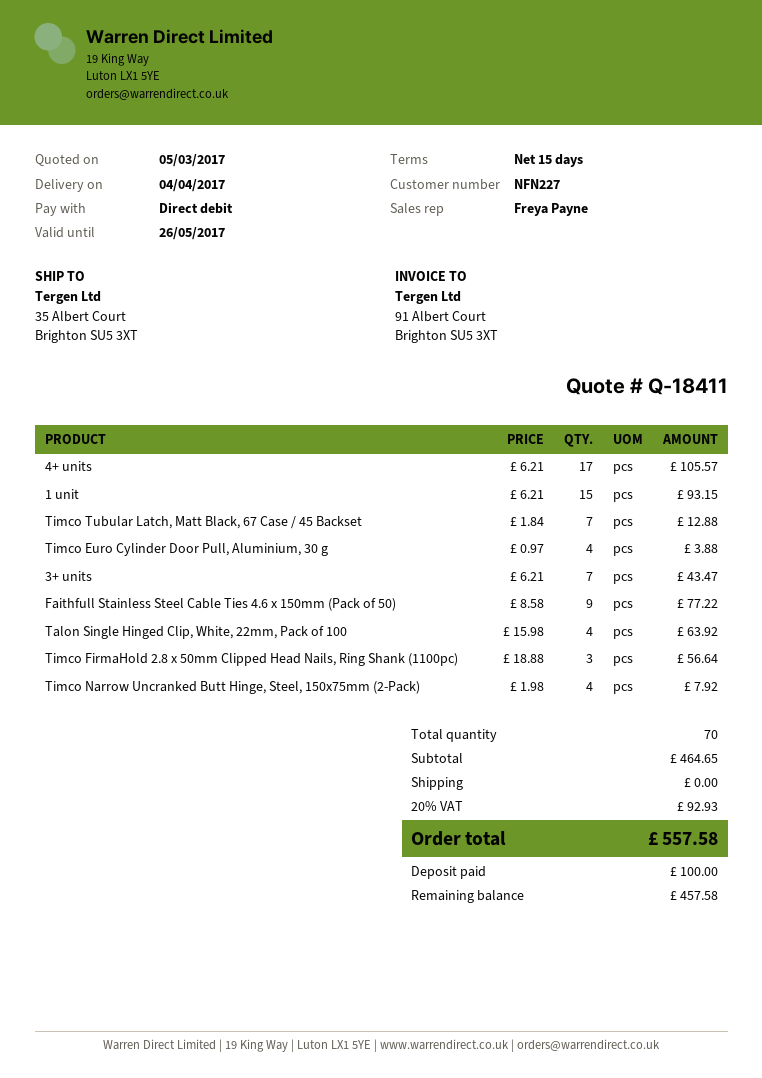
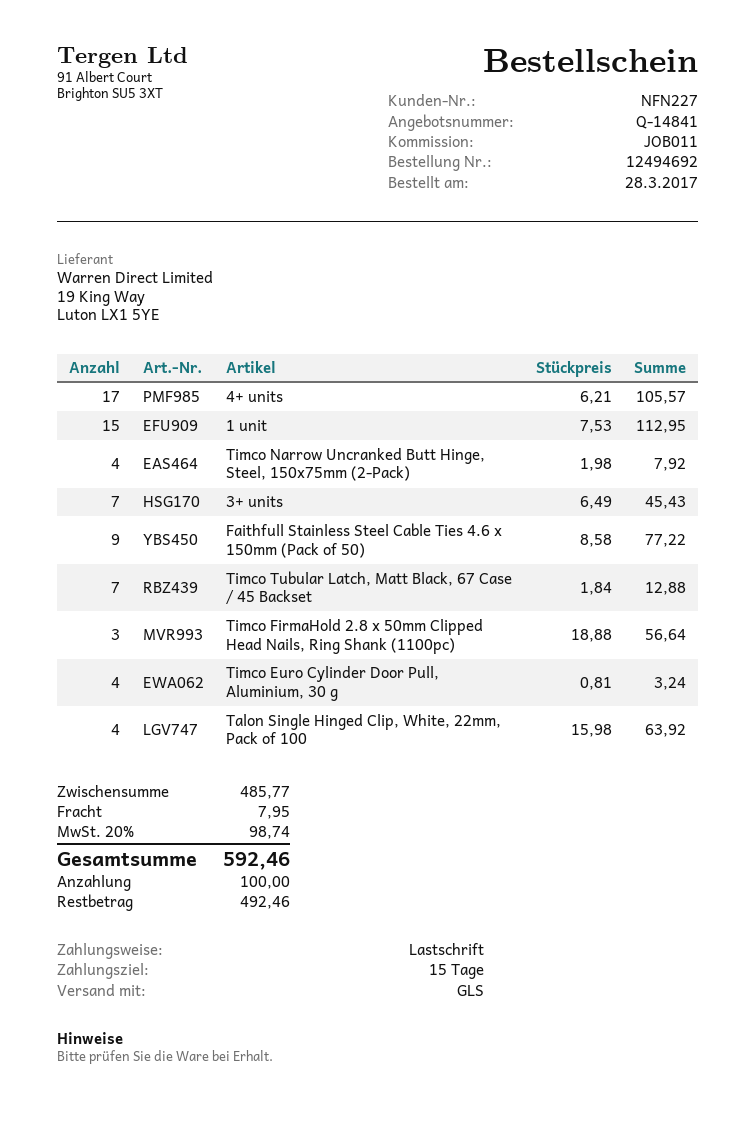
quote number: Q-18411 -> Q-14841
1 unit: 15 x 6.21 = 93.15 -> 15 x 7.53 = 112.95
Timco Euro Cylinder Door Pull, Aluminium, 30 g: 4 x 0.97 = 3.88 -> 4 x 0.81 = 3.24
3+ units: 7 x 6.21 = 43.47 -> 7 x 6.49 = 45.43
subtotal: 464.65 -> 485.77
shipping: 0.00 -> 7.95
tax: 20% = 92.93 -> 20% = 98.74
total: 557.58 -> 592.46
balance: 457.58 -> 492.46

